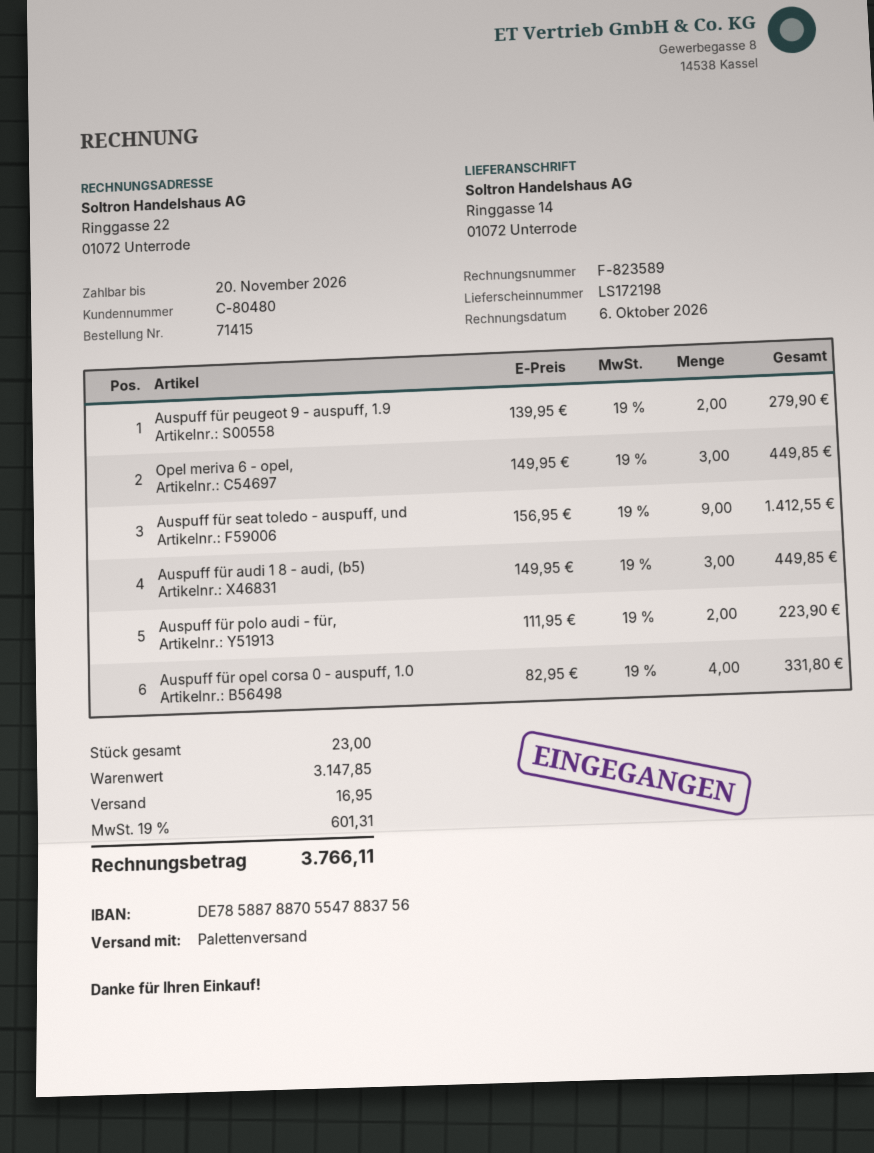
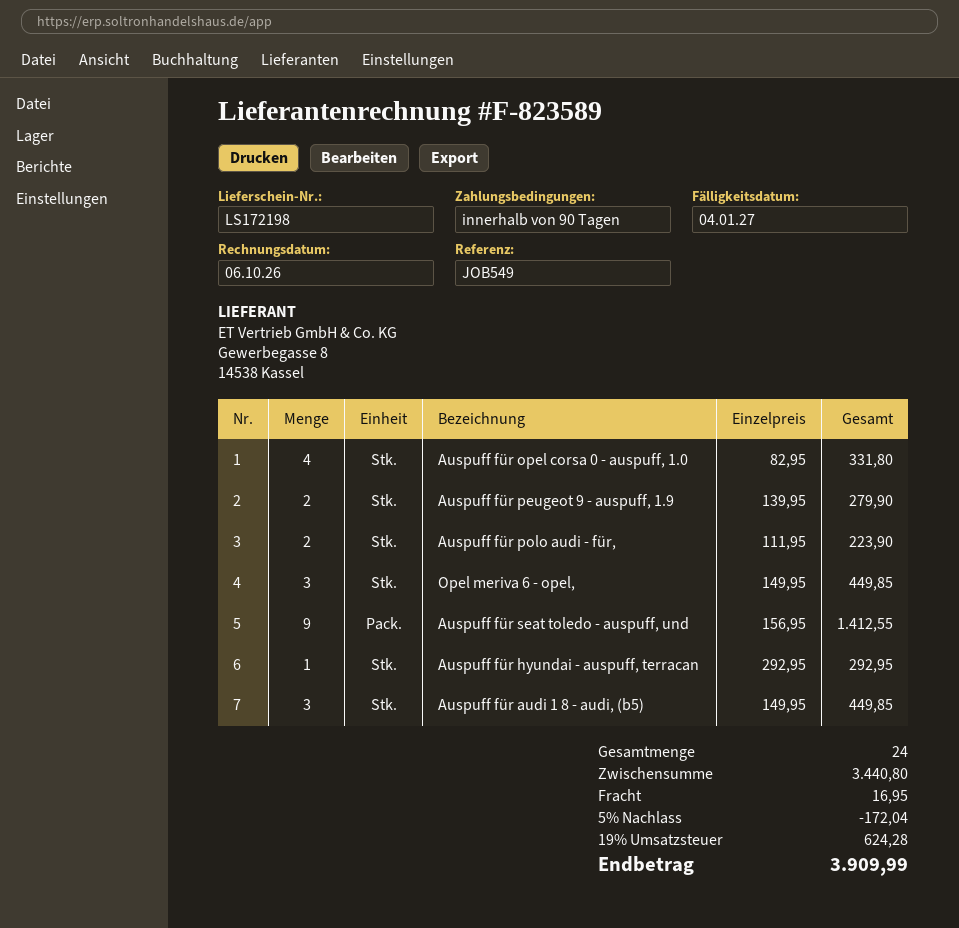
due date: 2026-11-20 -> 2027-01-04
Auspuff für hyundai - auspuff, terracan: none -> 1 x 292.95 = 292.95
total quantity: 23 -> 24
subtotal: 3147.85 -> 3440.80
discount: none -> 5% = 172.04
tax: 19% = 601.31 -> 19% = 624.28
total: 3766.11 -> 3909.99

